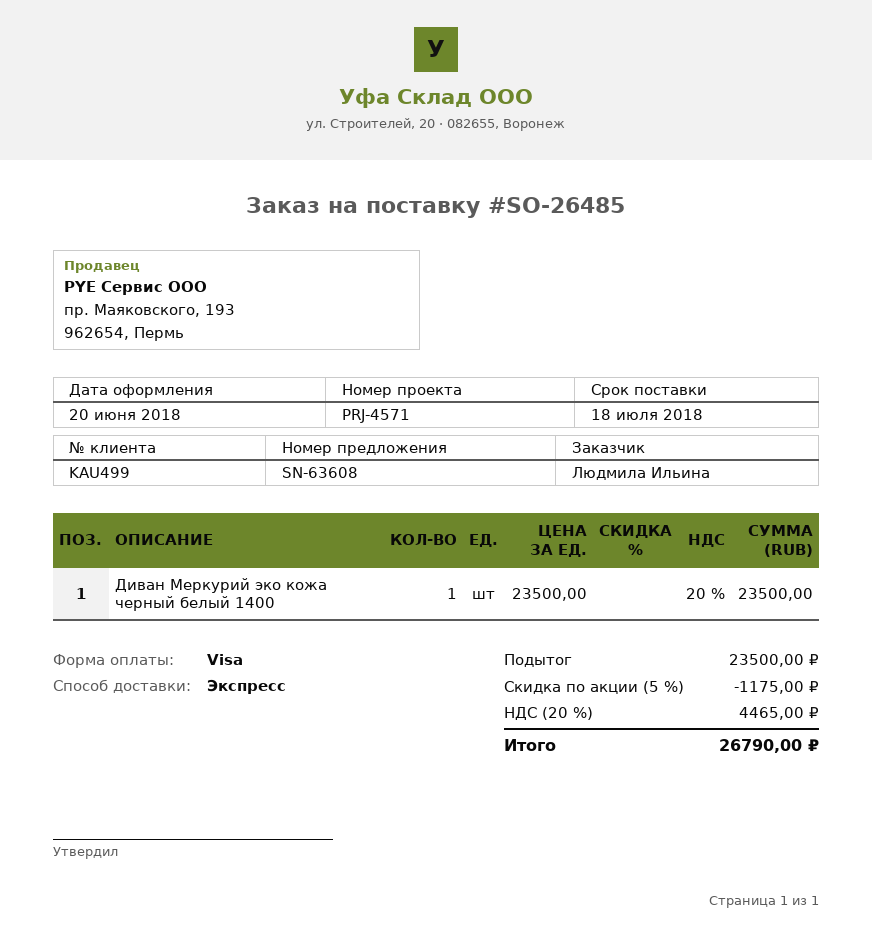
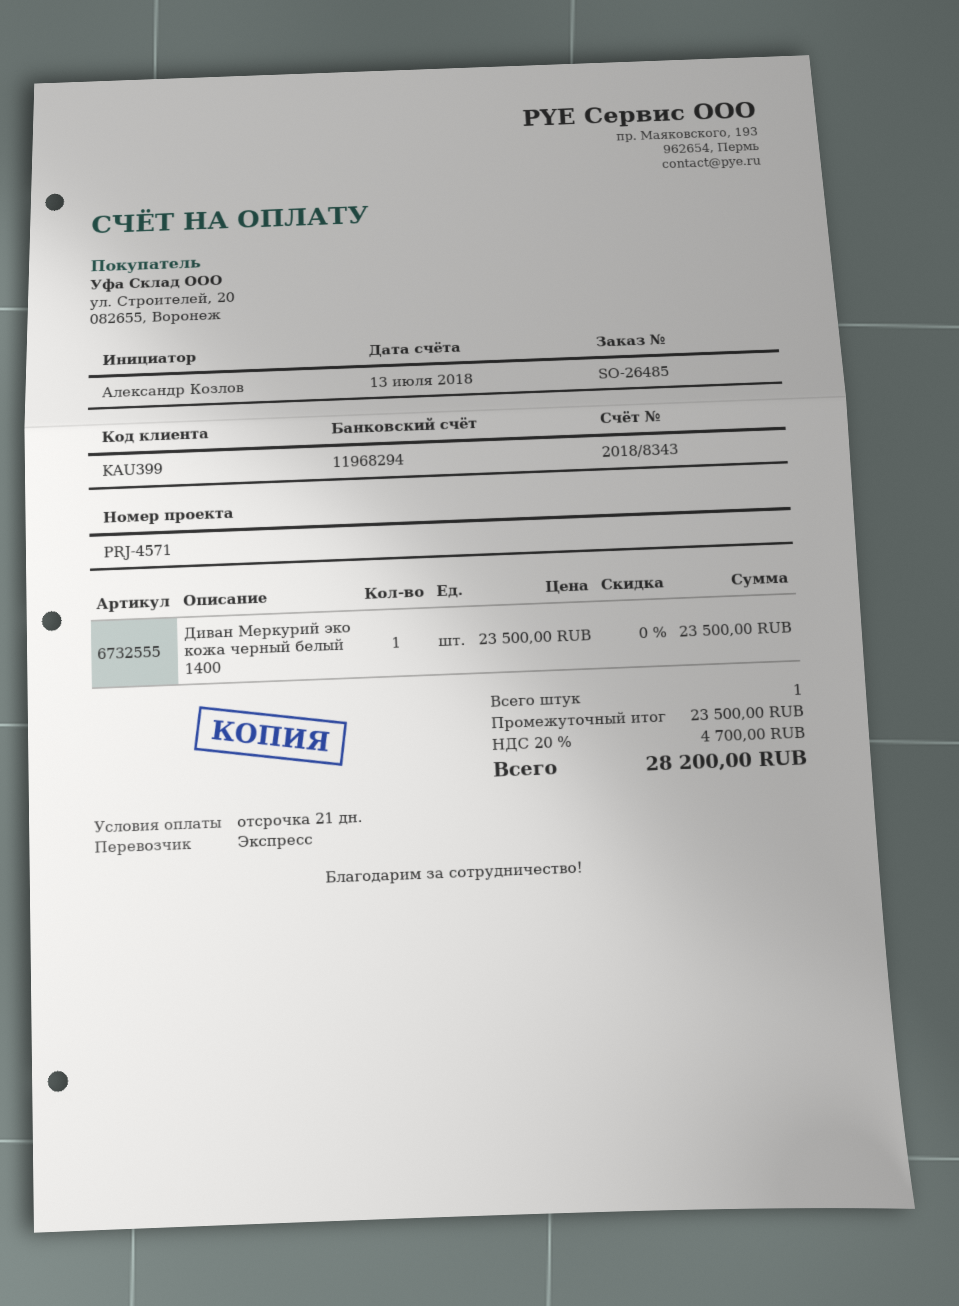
customer number: KAU499 -> KAU399
ordered by: Людмила Ильина -> Александр Козлов
discount: 5% = 1175.00 -> none
tax: 20% = 4465.00 -> 20% = 4700.00
total: 26790.00 -> 28200.00

